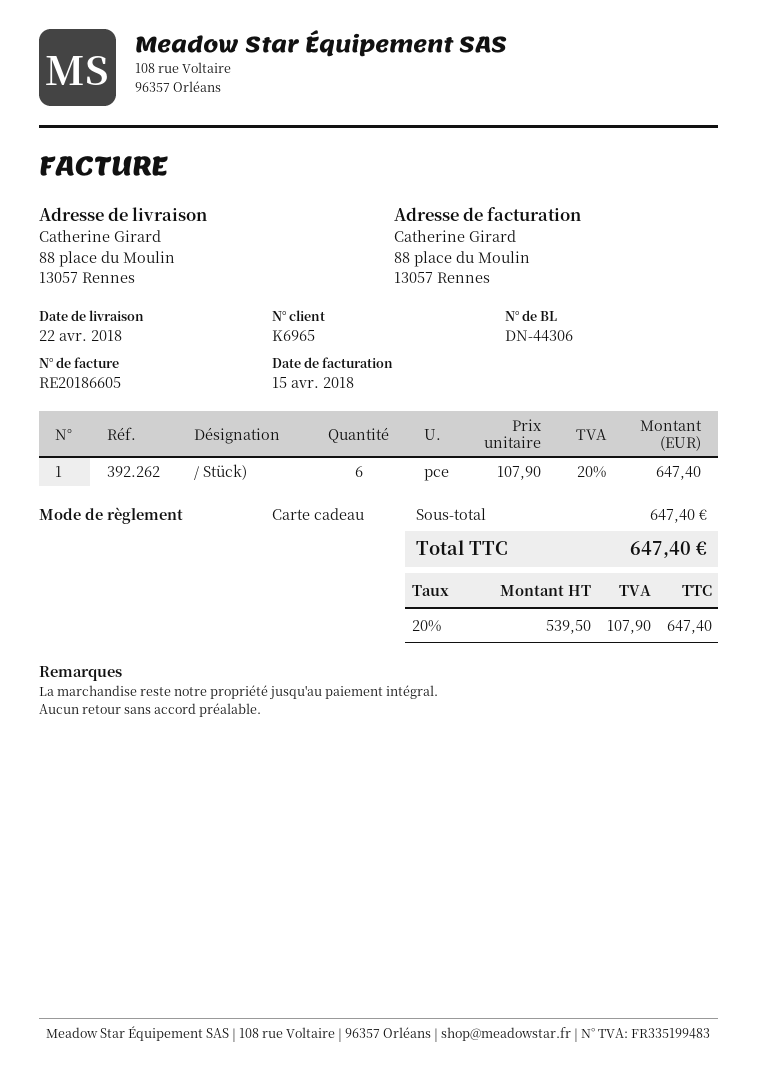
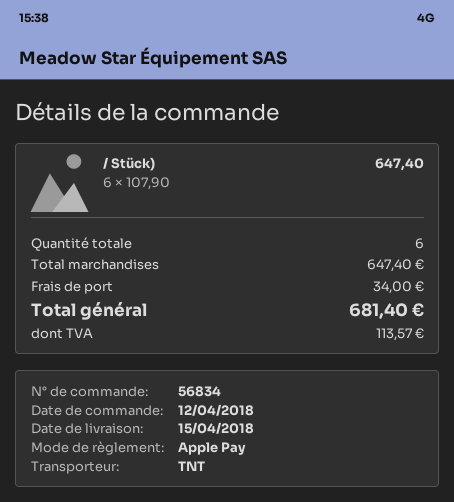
delivery date: 2018-04-22 -> 2018-04-15
payment method: gift card -> Apple Pay
shipping: none -> 34.00
tax: 107.90 -> 113.57
total: 647.40 -> 681.40

